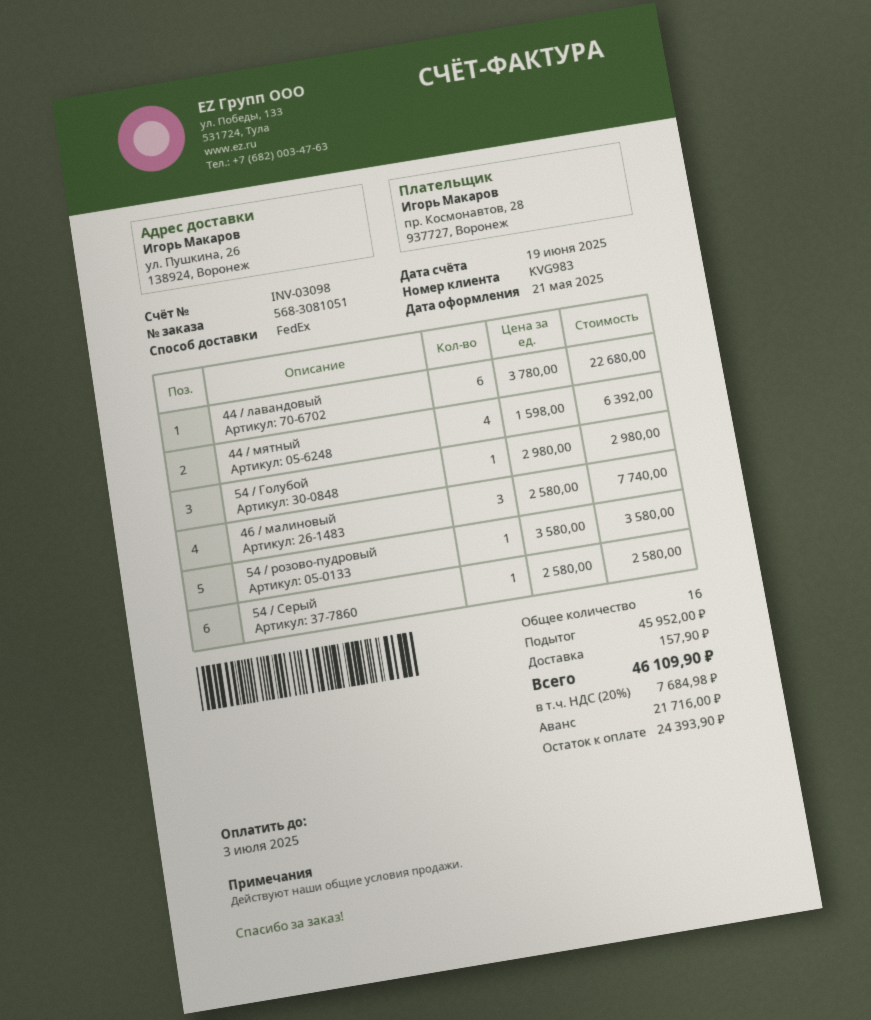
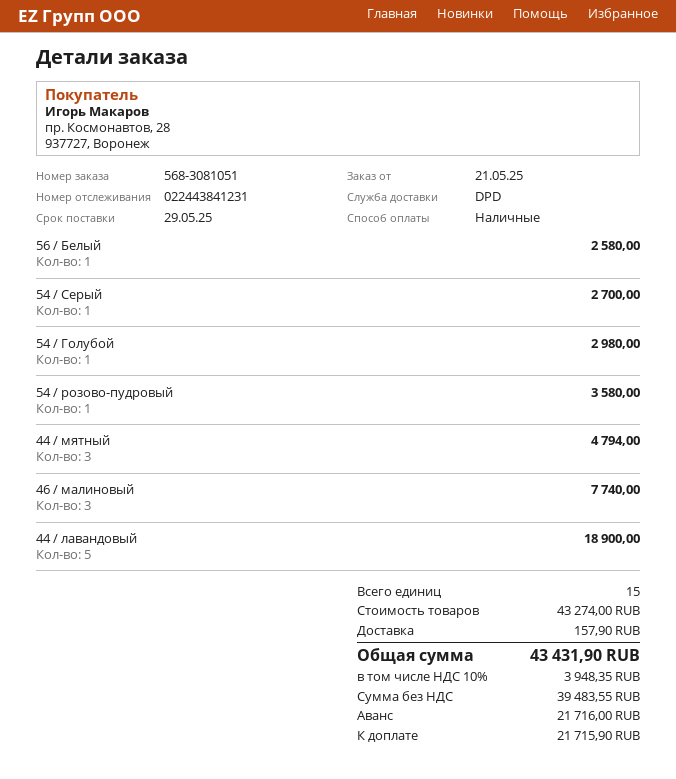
shipping method: FedEx -> DPD
44 / лавандовый: 6 for 22680.00 -> 5 for 18900.00
44 / мятный: 4 for 6392.00 -> 3 for 4794.00
54 / Серый: 1 for 2580.00 -> 1 for 2700.00
56 / Белый: none -> 1 for 2580.00
total quantity: 16 -> 15
subtotal: 45952.00 -> 43274.00
tax: 20% = 7684.98 -> 10% = 3948.35
total: 46109.90 -> 43431.90
balance: 24393.90 -> 21715.90

